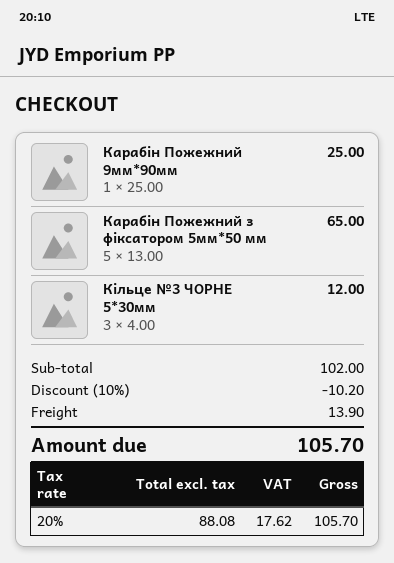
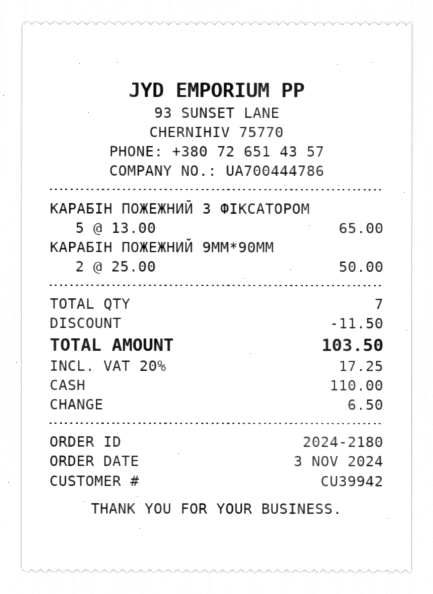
Карабін Пожежний 9мм*90мм: 1 x 25.00 = 25.00 -> 2 x 25.00 = 50.00
Кільце №3 ЧОРНЕ 5*30мм: 3 x 4.00 = 12.00 -> none
discount: 10.20 -> 11.50
shipping: 13.90 -> none
tax: 20% = 17.62 -> 20% = 17.25
total: 105.70 -> 103.50

